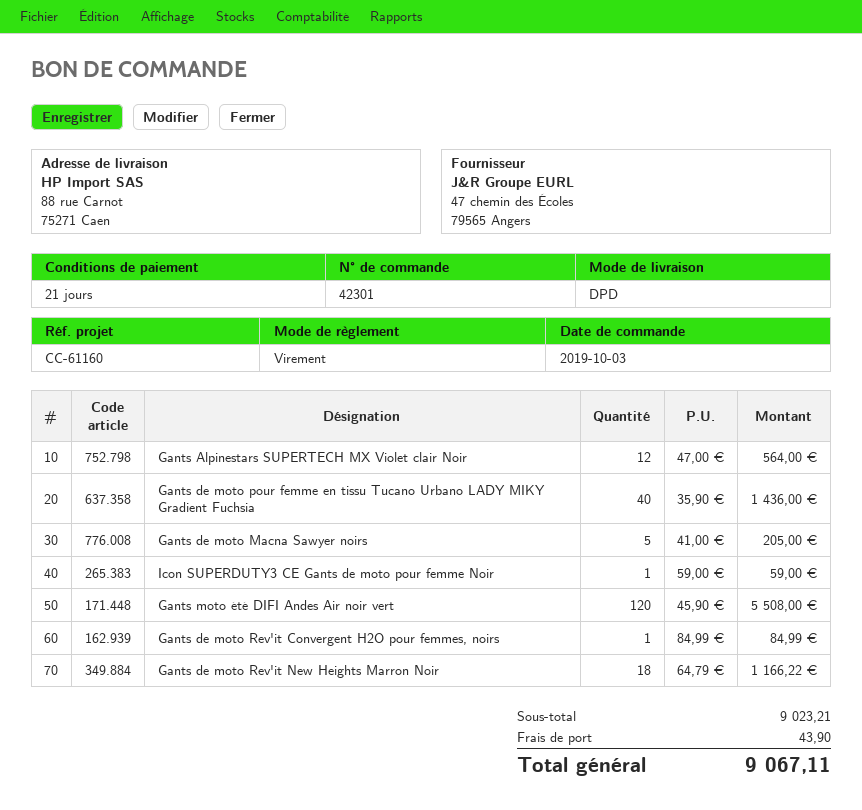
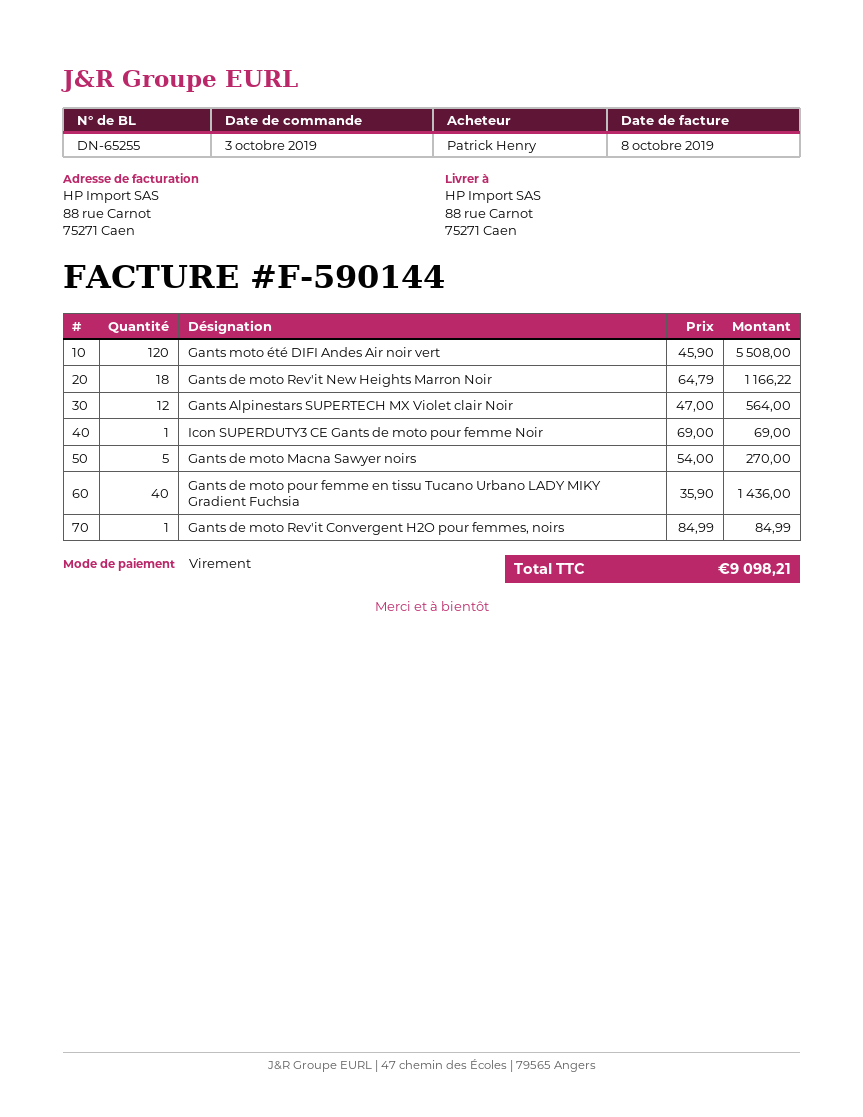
Gants de moto Macna Sawyer noirs: 5 x 41.00 = 205.00 -> 5 x 54.00 = 270.00
Icon SUPERDUTY3 CE Gants de moto pour femme Noir: 1 x 59.00 = 59.00 -> 1 x 69.00 = 69.00
shipping: 43.90 -> none
total: 9067.11 -> 9098.21

